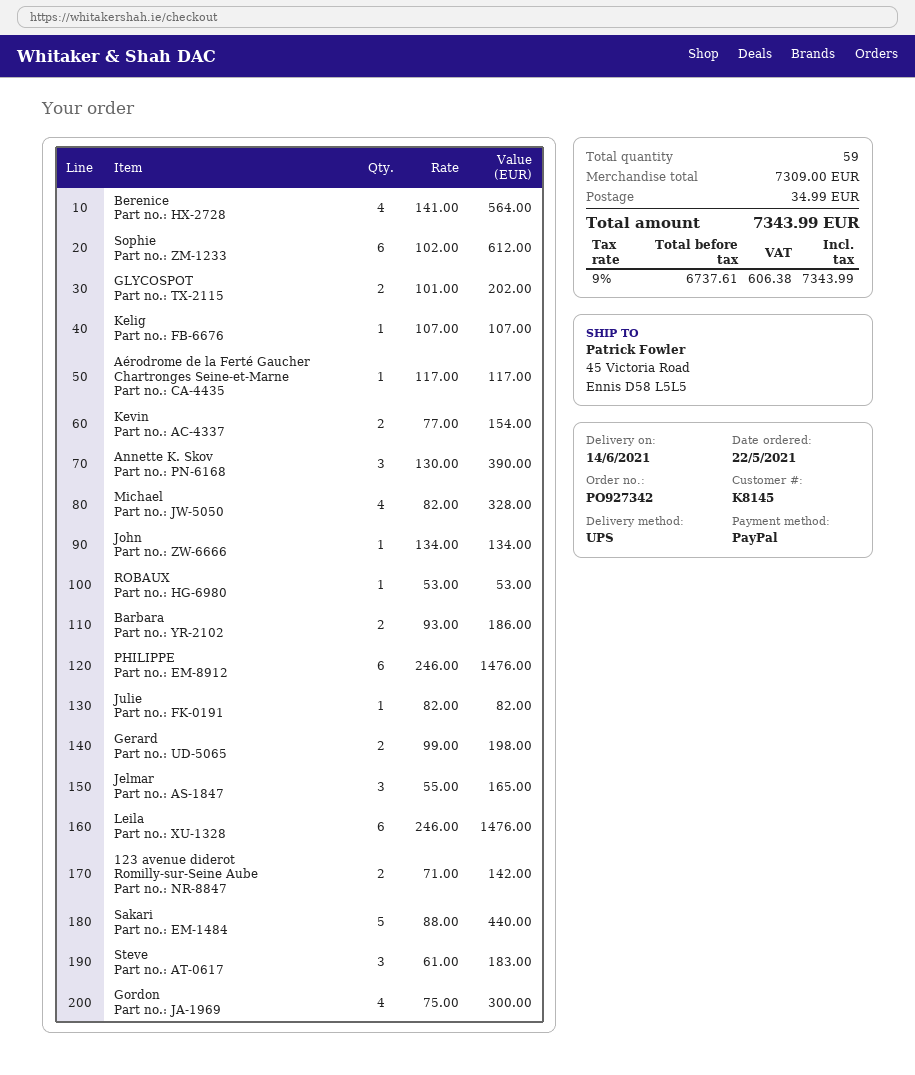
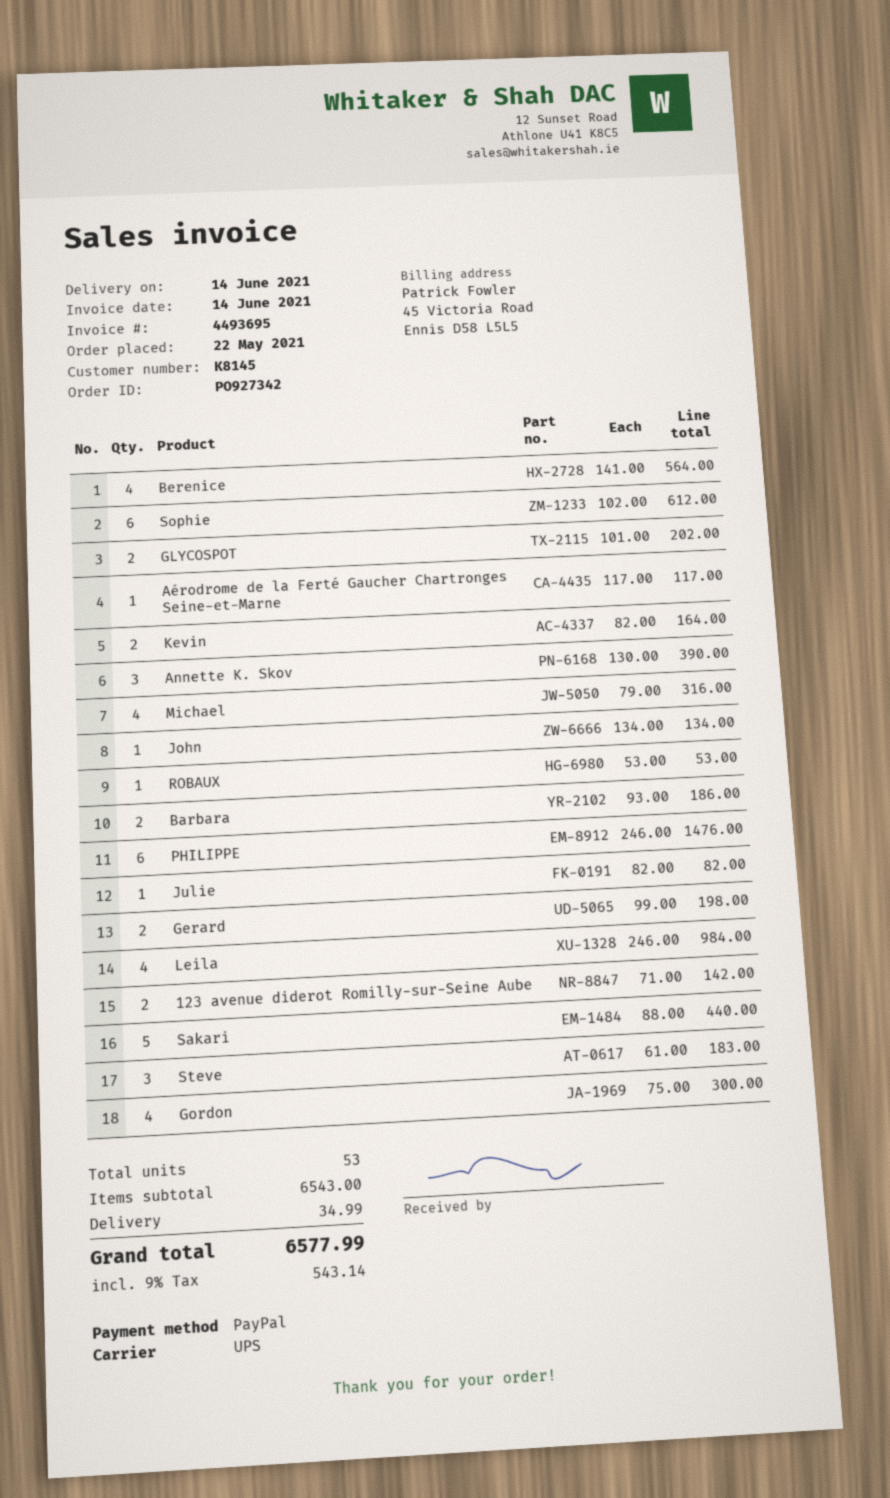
Kelig: 1 x 107.00 = 107.00 -> none
Kevin: 2 x 77.00 = 154.00 -> 2 x 82.00 = 164.00
Michael: 4 x 82.00 = 328.00 -> 4 x 79.00 = 316.00
Jelmar: 3 x 55.00 = 165.00 -> none
Leila: 6 x 246.00 = 1476.00 -> 4 x 246.00 = 984.00
total quantity: 59 -> 53
subtotal: 7309.00 -> 6543.00
tax: 9% = 606.38 -> 9% = 543.14
total: 7343.99 -> 6577.99

